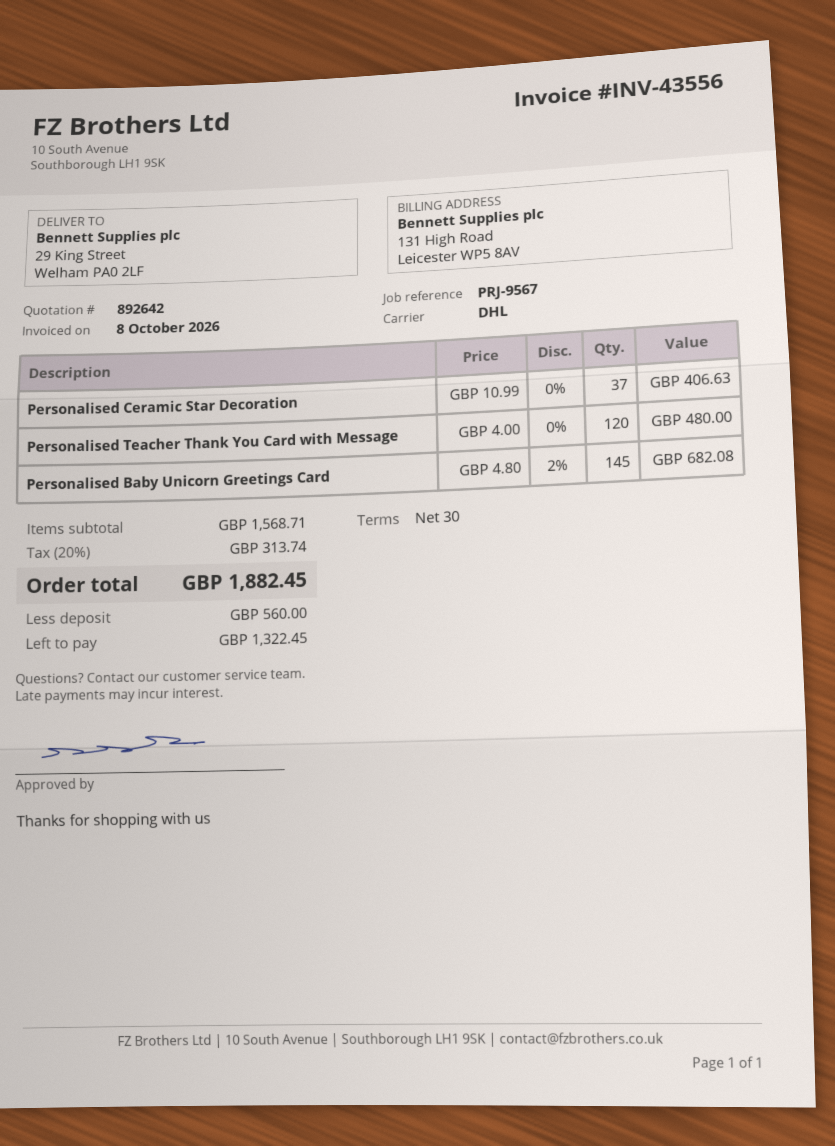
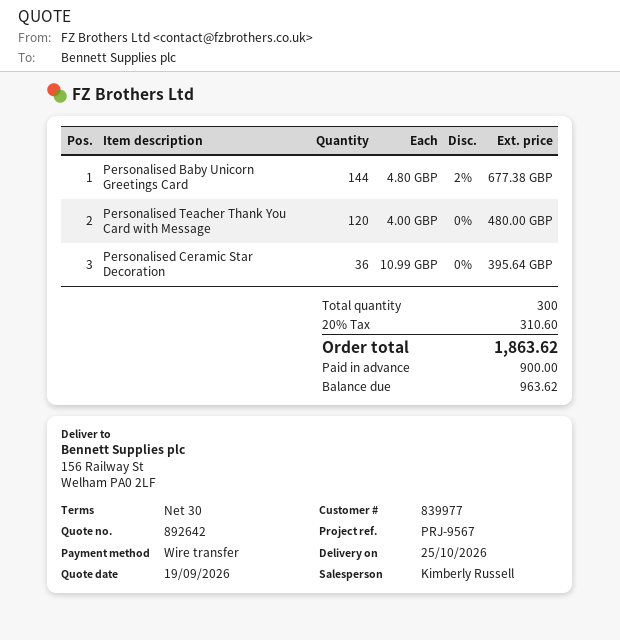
ship to: 29 King Street, Welham PA0 2LF -> 156 Railway St, Welham PA0 2LF
Personalised Ceramic Star Decoration: 37 x 10.99 = 406.63 -> 36 x 10.99 = 395.64
Personalised Baby Unicorn Greetings Card: 145 x 4.80 - 2% = 682.08 -> 144 x 4.80 - 2% = 677.38
tax: 20% = 313.74 -> 20% = 310.60
total: 1882.45 -> 1863.62
deposit: 560.00 -> 900.00
balance: 1322.45 -> 963.62

